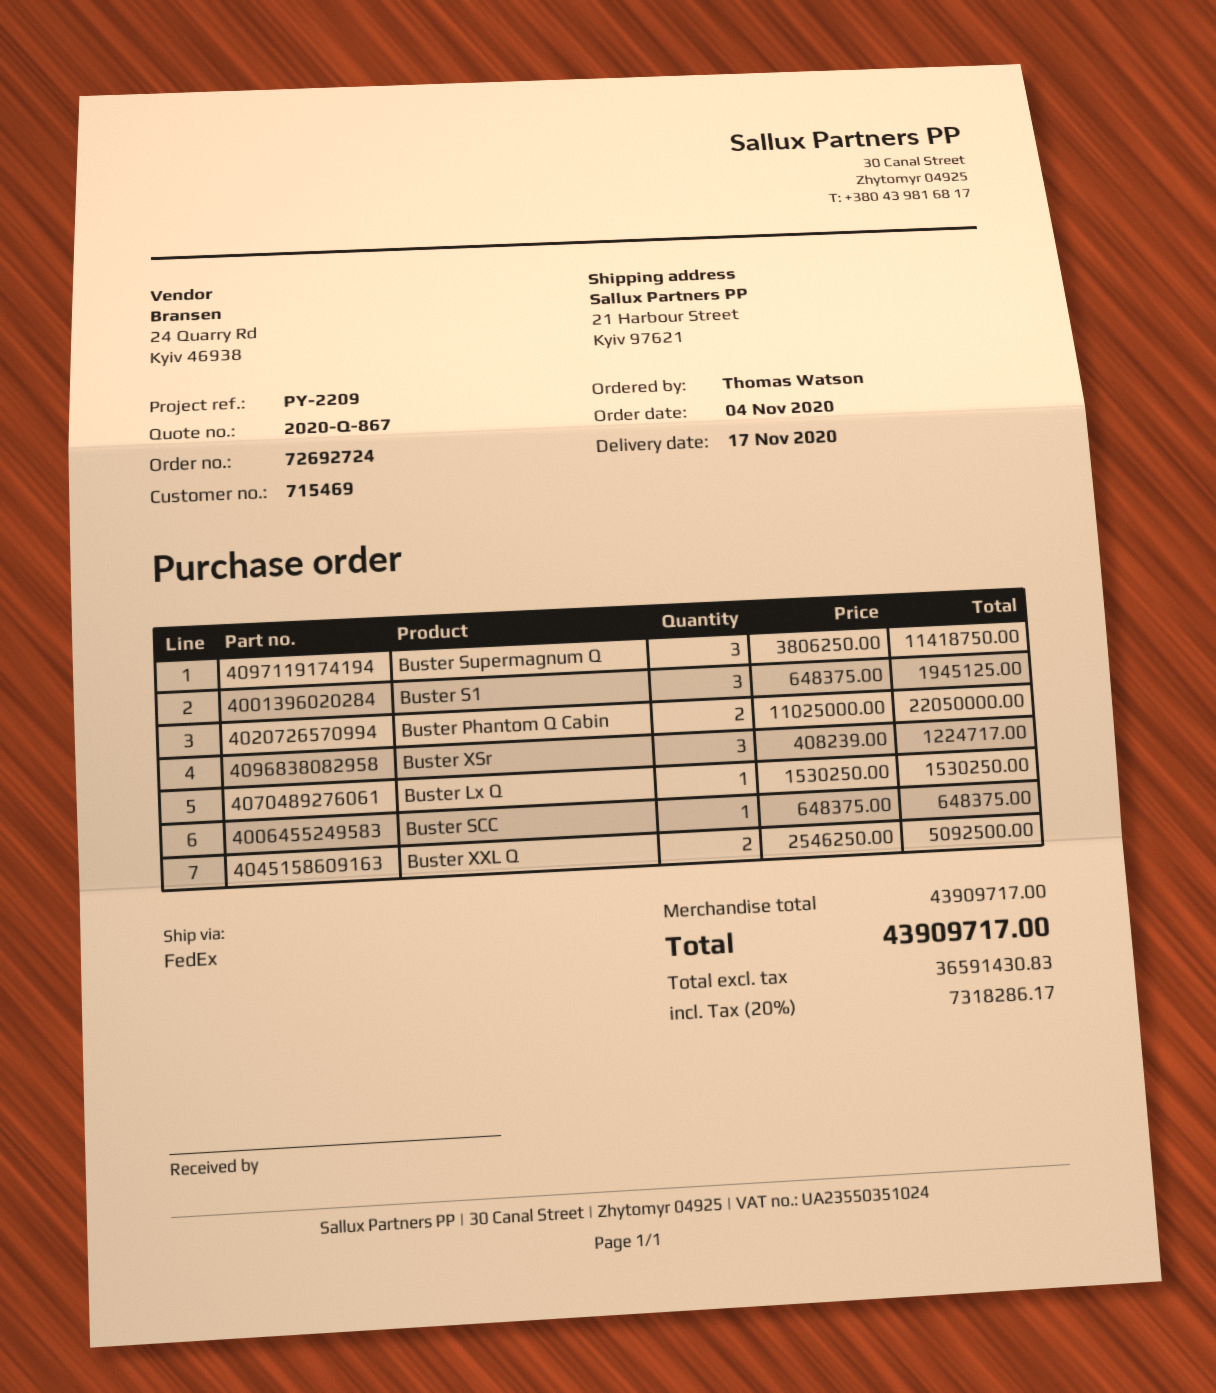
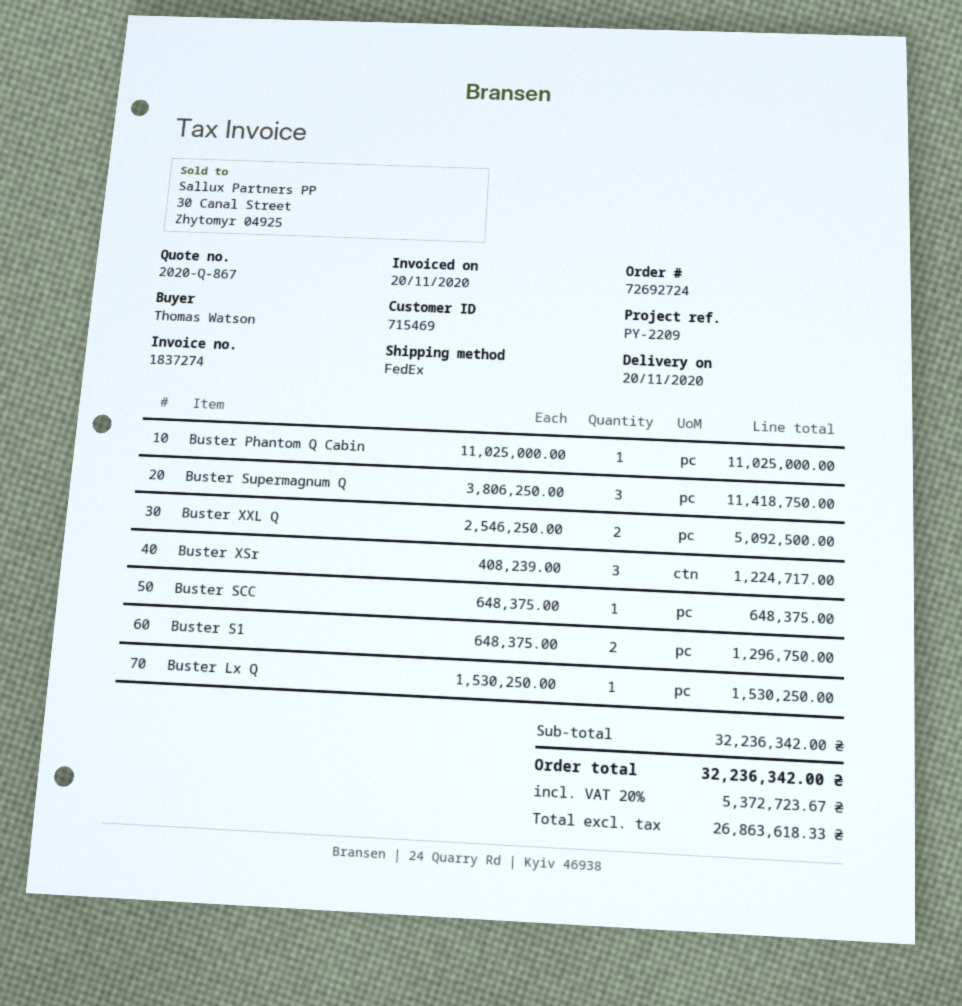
delivery date: 2020-11-17 -> 2020-11-20
Buster S1: 3 x 648375.00 = 1945125.00 -> 2 x 648375.00 = 1296750.00
Buster Phantom Q Cabin: 2 x 11025000.00 = 22050000.00 -> 1 x 11025000.00 = 11025000.00
subtotal: 43909717.00 -> 32236342.00
net: 36591430.83 -> 26863618.33
tax: 20% = 7318286.17 -> 20% = 5372723.67
total: 43909717.00 -> 32236342.00

